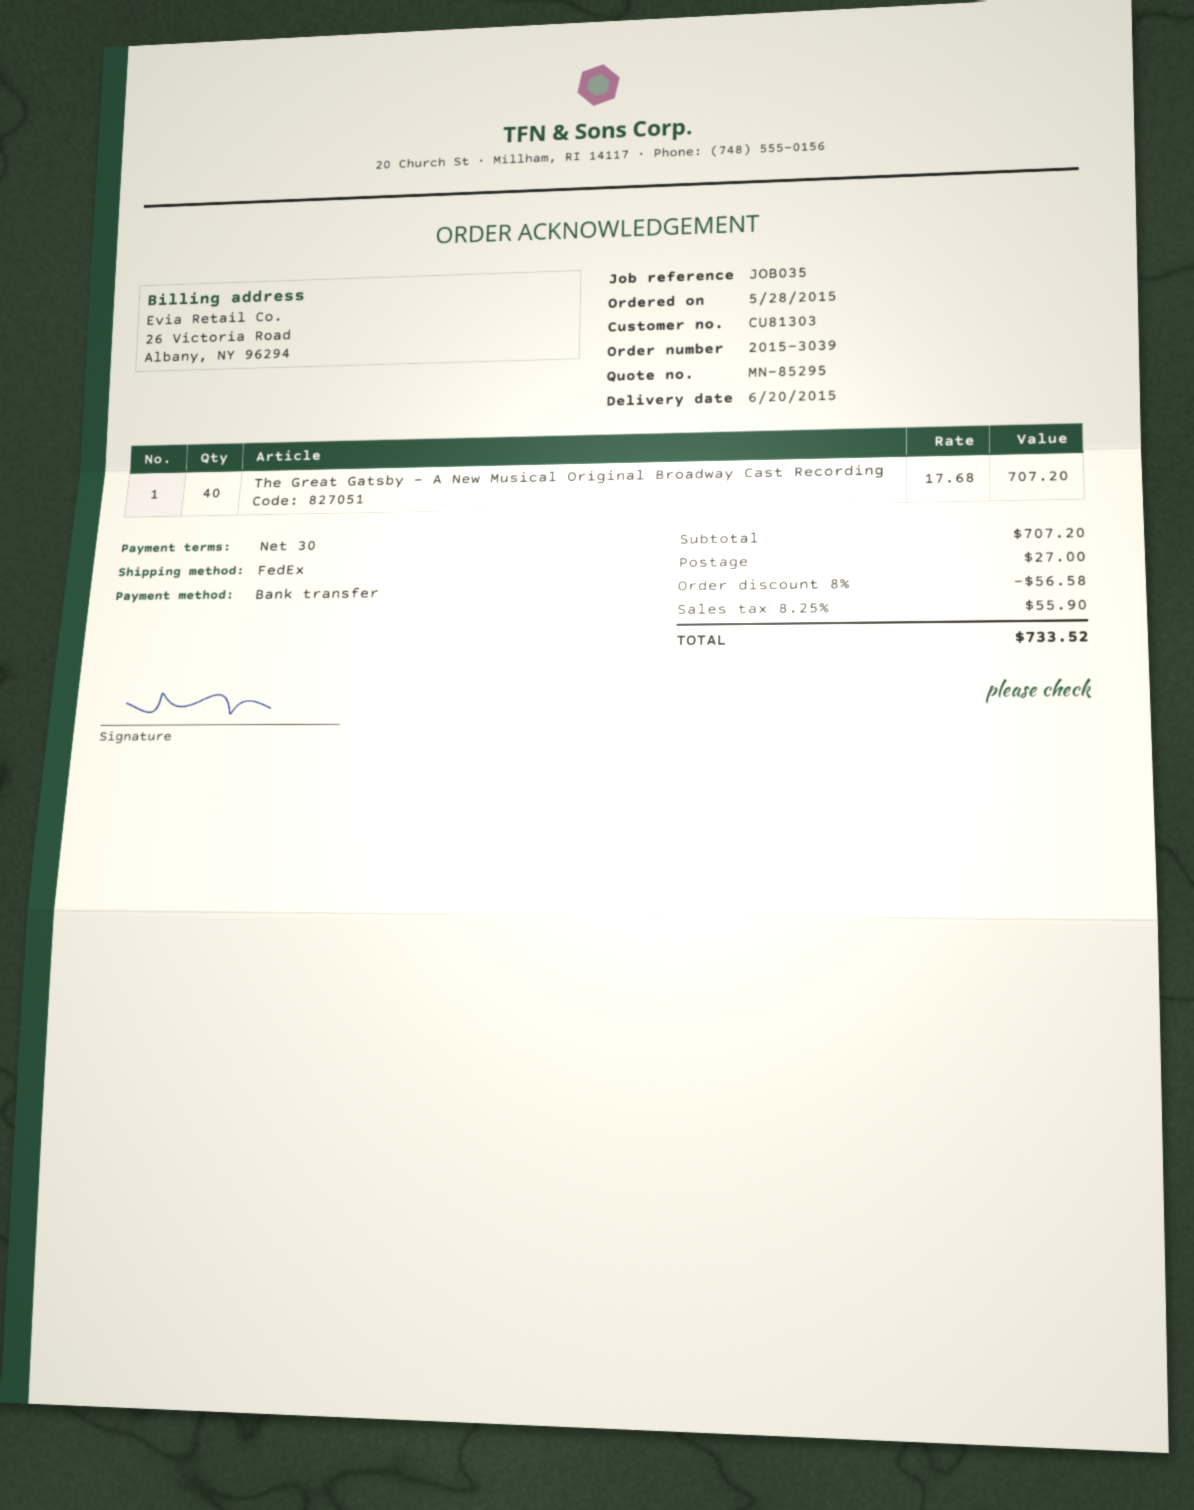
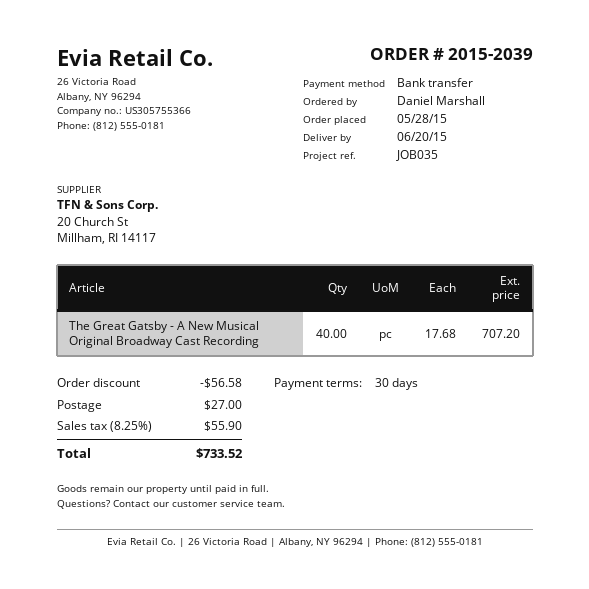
order number: 2015-3039 -> 2015-2039

